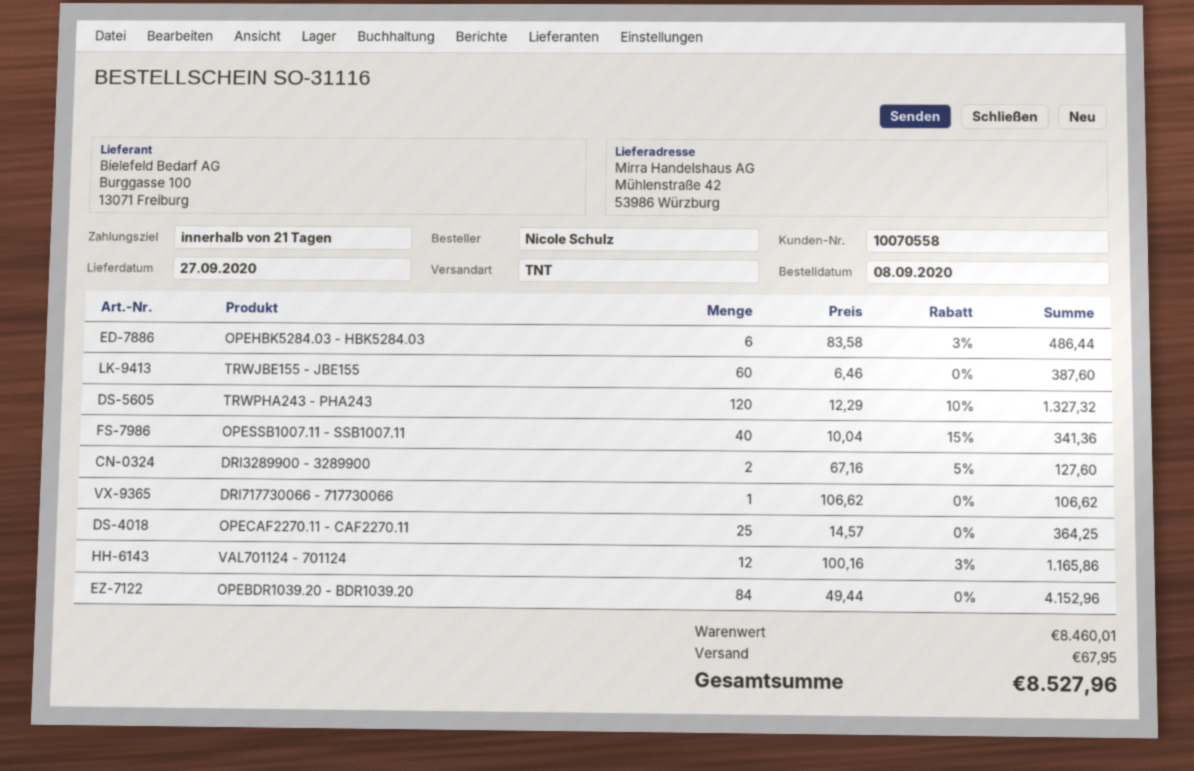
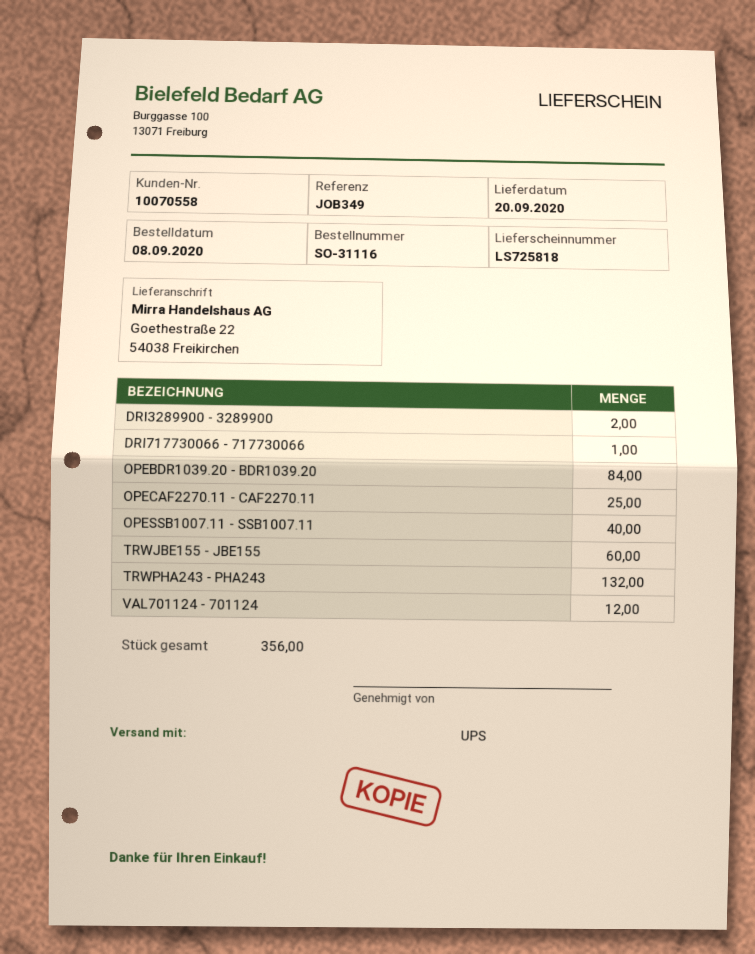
delivery date: 2020-09-27 -> 2020-09-20
shipping method: TNT -> UPS
ship to: Mühlenstraße 42, 53986 Würzburg -> Goethestraße 22, 54038 Freikirchen
OPEHBK5284.03 - HBK5284.03: 6 -> none
TRWPHA243 - PHA243: 120 -> 132

